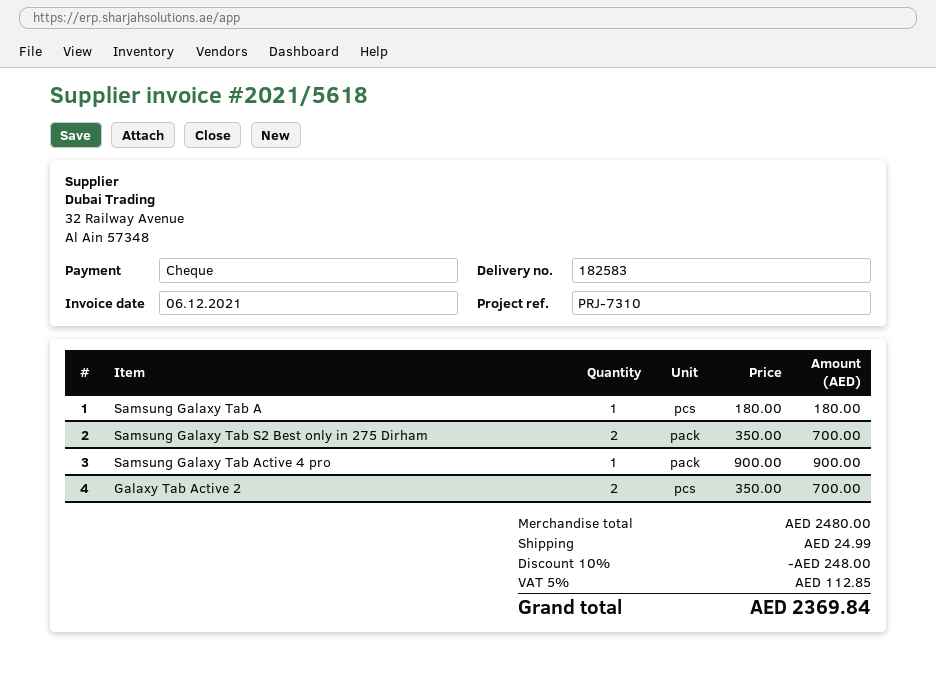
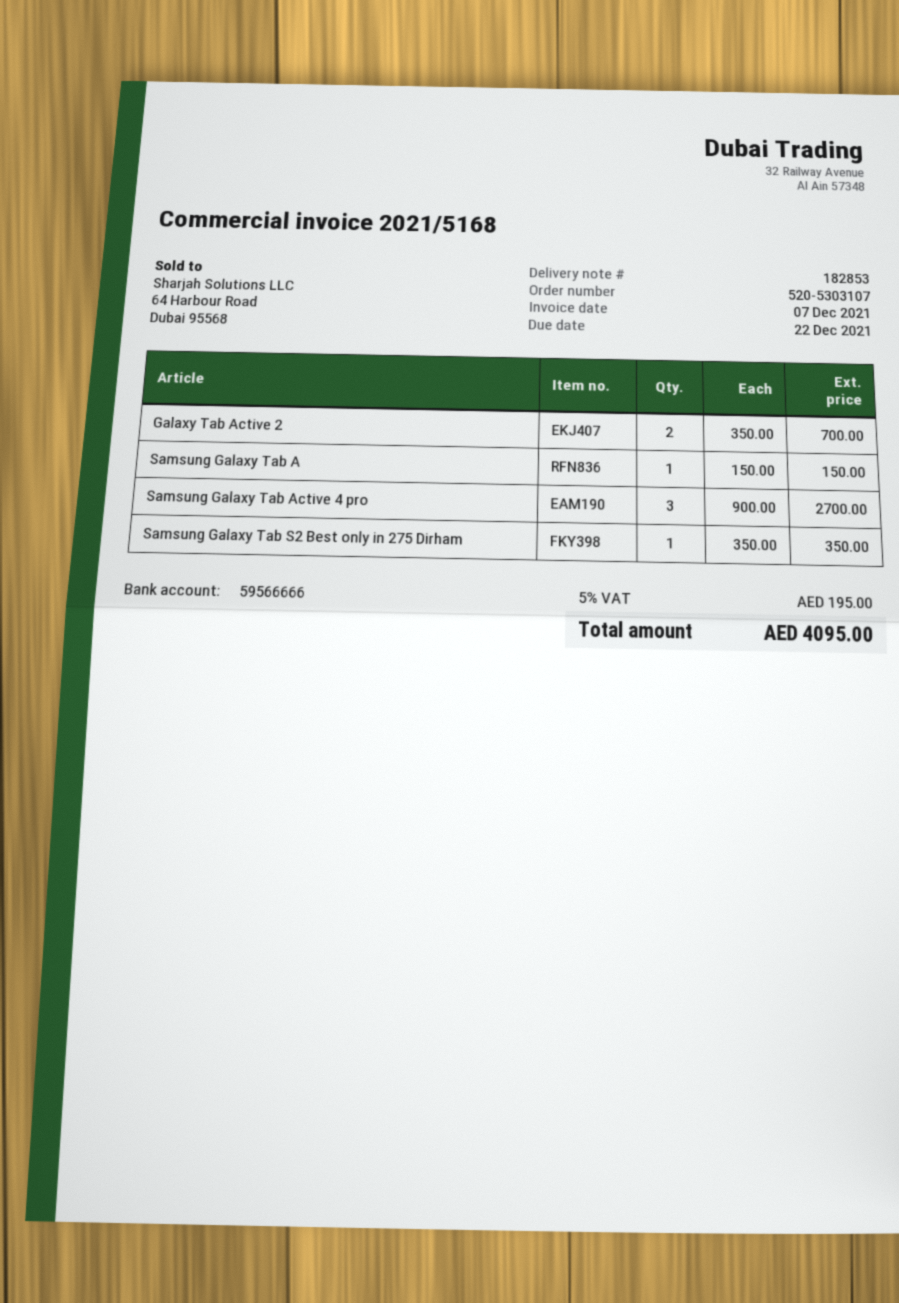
delivery note number: 182583 -> 182853
invoice number: 2021/5618 -> 2021/5168
invoice date: 2021-12-06 -> 2021-12-07
Samsung Galaxy Tab A: 1 x 180.00 = 180.00 -> 1 x 150.00 = 150.00
Samsung Galaxy Tab S2 Best only in 275 Dirham: 2 x 350.00 = 700.00 -> 1 x 350.00 = 350.00
Samsung Galaxy Tab Active 4 pro: 1 x 900.00 = 900.00 -> 3 x 900.00 = 2700.00
discount: 10% = 248.00 -> none
shipping: 24.99 -> none
tax: 5% = 112.85 -> 5% = 195.00
total: 2369.84 -> 4095.00

